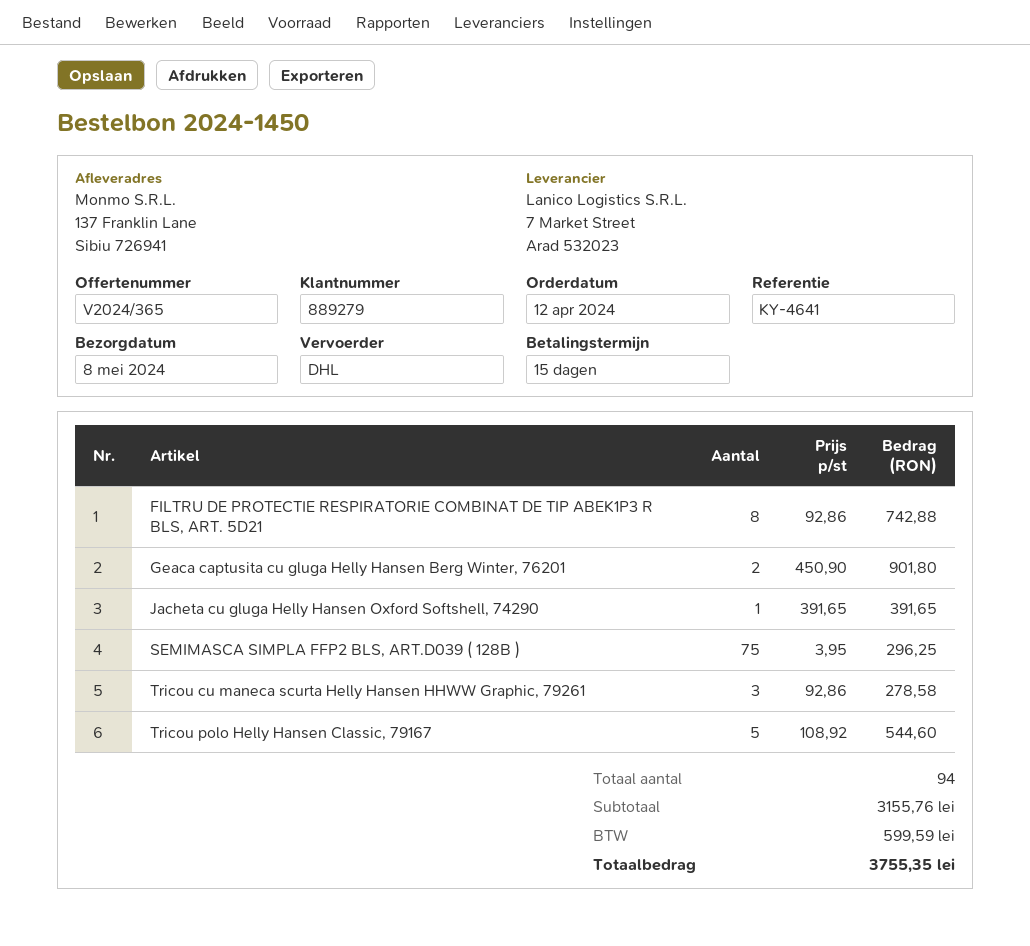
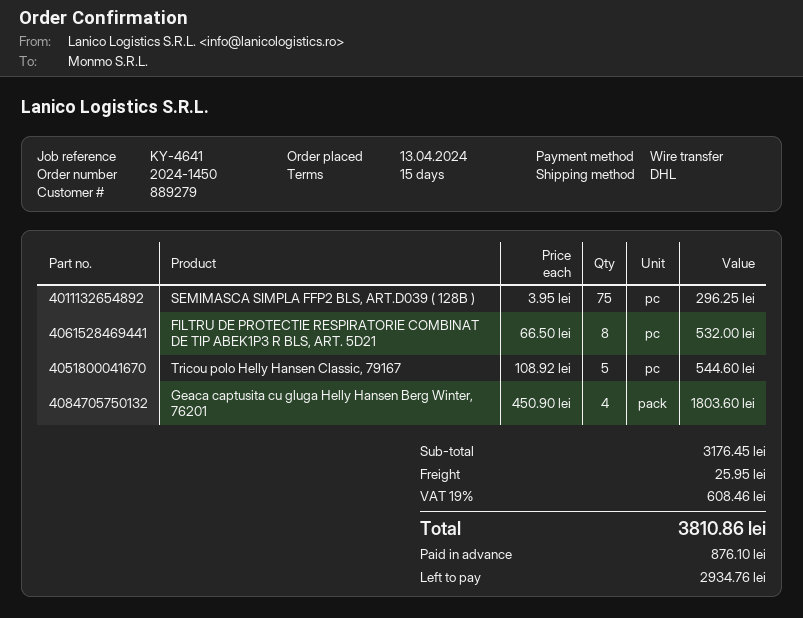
order date: 2024-04-12 -> 2024-04-13
FILTRU DE PROTECTIE RESPIRATORIE COMBINAT DE TIP ABEK1P3 R BLS, ART. 5D21: 8 x 92.86 = 742.88 -> 8 x 66.50 = 532.00
Geaca captusita cu gluga Helly Hansen Berg Winter, 76201: 2 x 450.90 = 901.80 -> 4 x 450.90 = 1803.60
Jacheta cu gluga Helly Hansen Oxford Softshell, 74290: 1 x 391.65 = 391.65 -> none
Tricou cu maneca scurta Helly Hansen HHWW Graphic, 79261: 3 x 92.86 = 278.58 -> none
subtotal: 3155.76 -> 3176.45
shipping: none -> 25.95
tax: 599.59 -> 608.46
total: 3755.35 -> 3810.86

